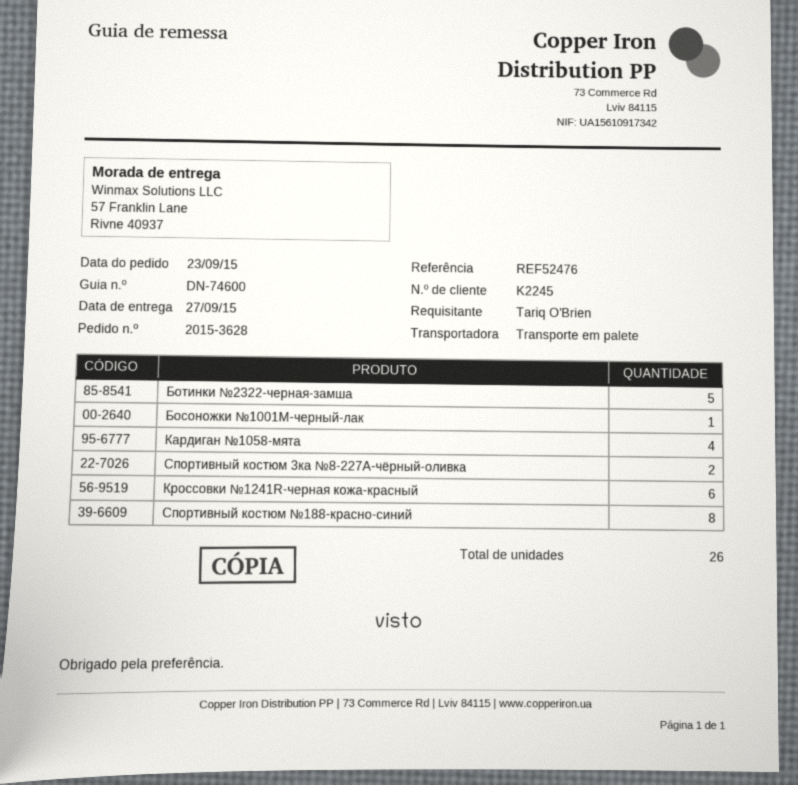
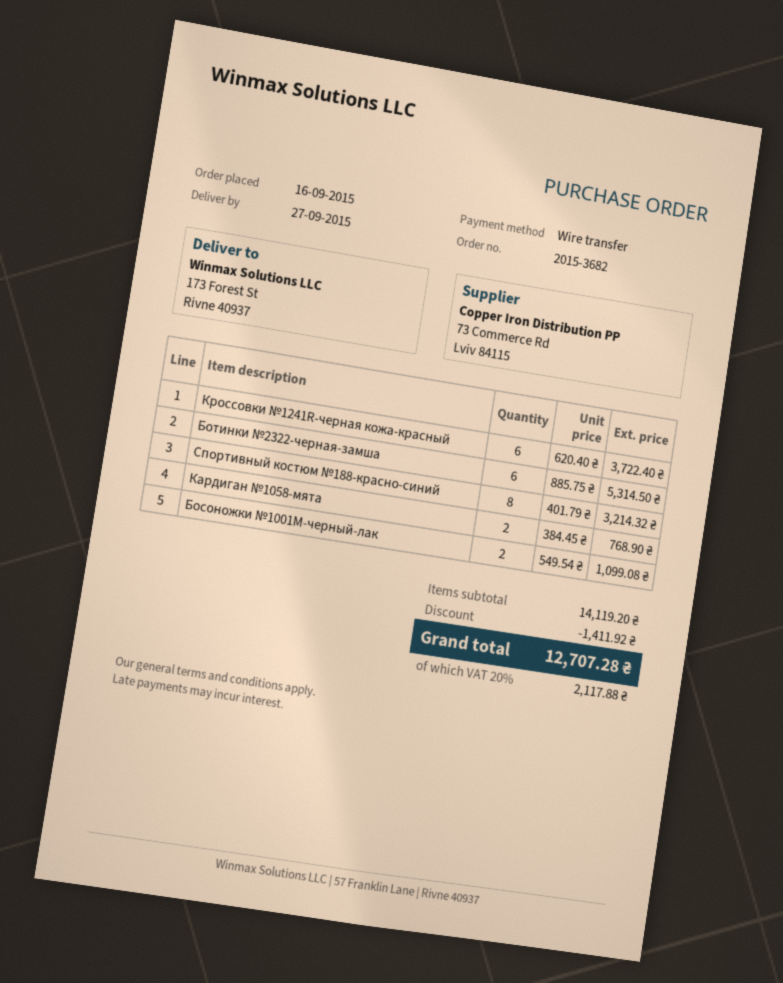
order number: 2015-3628 -> 2015-3682
order date: 2015-09-23 -> 2015-09-16
ship to: 57 Franklin Lane, Rivne 40937 -> 173 Forest St, Rivne 40937
Ботинки №2322-черная-замша: 5 -> 6
Босоножки №1001М-черный-лак: 1 -> 2
Кардиган №1058-мята: 4 -> 2
Спортивный костюм 3ка №8-227А-чёрный-оливка: 2 -> none

